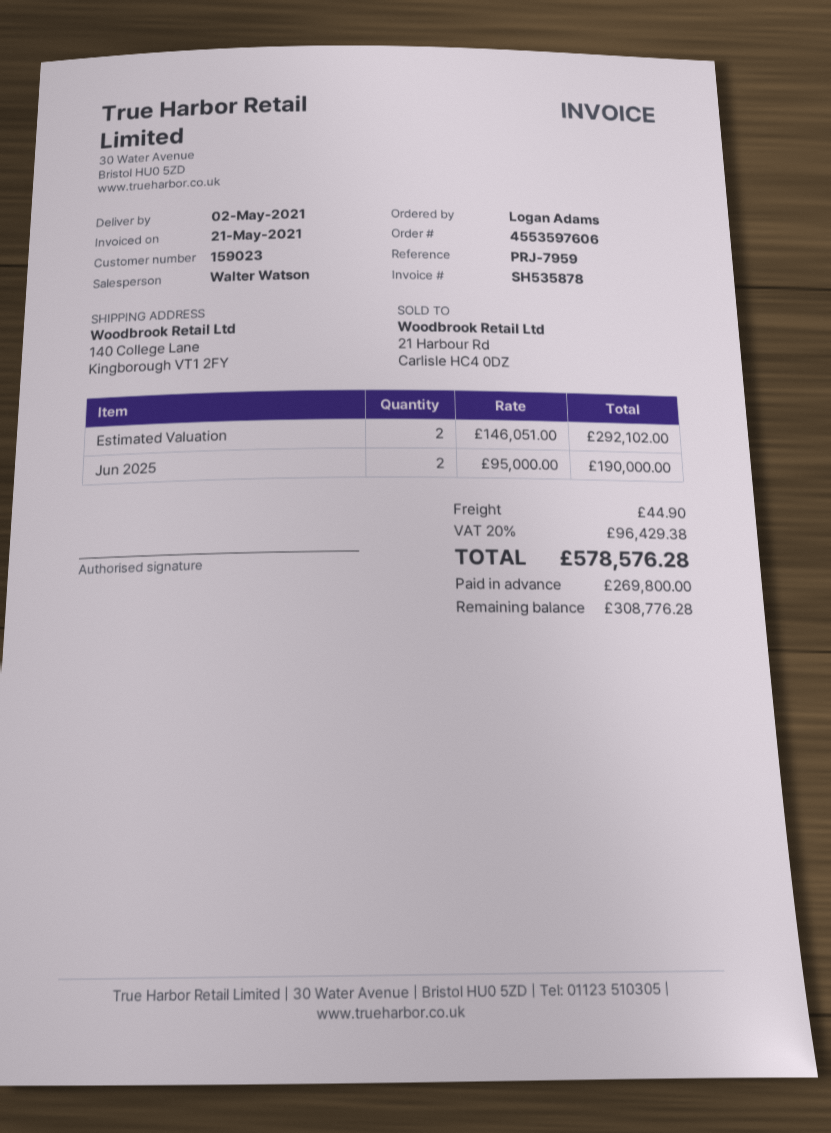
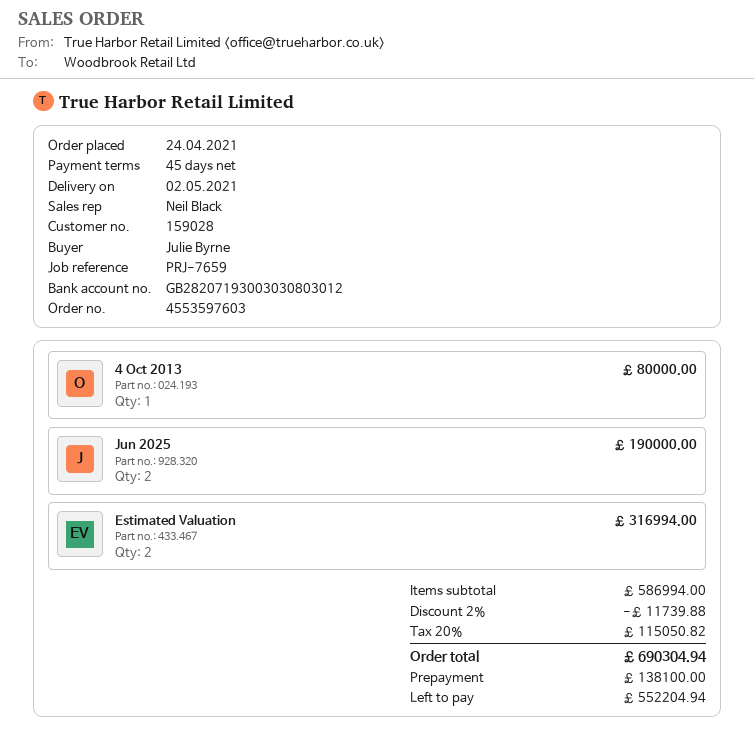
order number: 4553597606 -> 4553597603
customer number: 159023 -> 159028
reference: PRJ-7959 -> PRJ-7659
ordered by: Logan Adams -> Julie Byrne
sales rep: Walter Watson -> Neil Black
Estimated Valuation: 2 for 292102.00 -> 2 for 316994.00
4 Oct 2013: none -> 1 for 80000.00
discount: none -> 2% = 11739.88
shipping: 44.90 -> none
tax: 20% = 96429.38 -> 20% = 115050.82
total: 578576.28 -> 690304.94
deposit: 269800.00 -> 138100.00
balance: 308776.28 -> 552204.94

